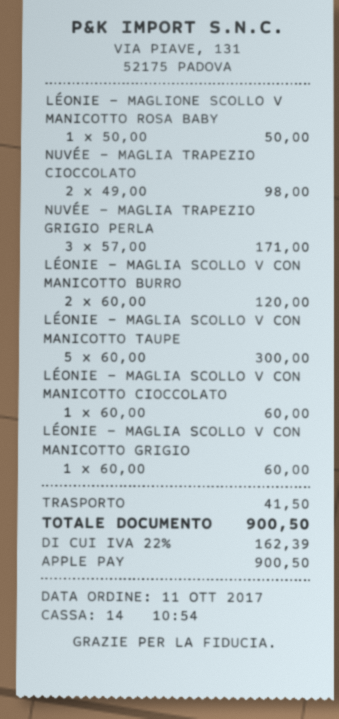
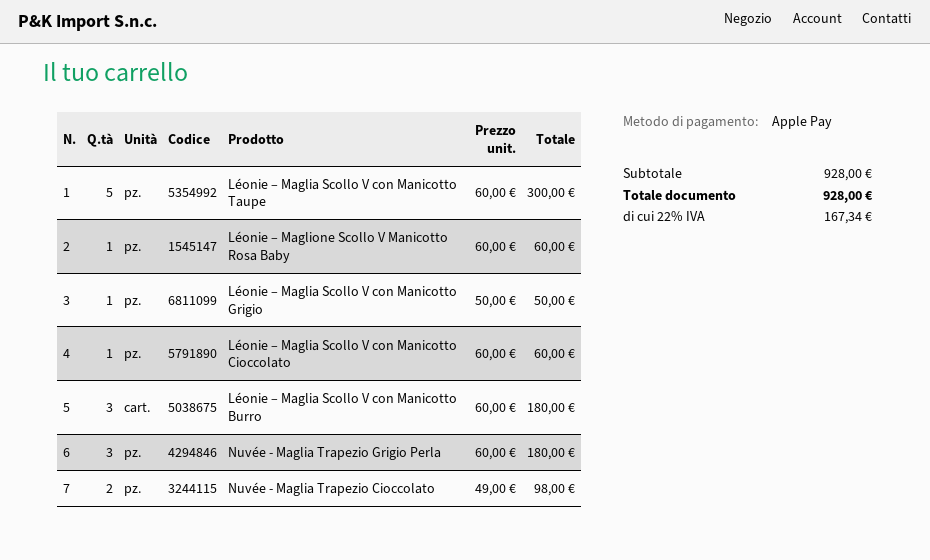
LÉONIE – MAGLIONE SCOLLO V MANICOTTO ROSA BABY: 1 x 50.00 = 50.00 -> 1 x 60.00 = 60.00
NUVÉE - MAGLIA TRAPEZIO GRIGIO PERLA: 3 x 57.00 = 171.00 -> 3 x 60.00 = 180.00
LÉONIE – MAGLIA SCOLLO V CON MANICOTTO BURRO: 2 x 60.00 = 120.00 -> 3 x 60.00 = 180.00
LÉONIE – MAGLIA SCOLLO V CON MANICOTTO GRIGIO: 1 x 60.00 = 60.00 -> 1 x 50.00 = 50.00
shipping: 41.50 -> none
tax: 22% = 162.39 -> 22% = 167.34
total: 900.50 -> 928.00

